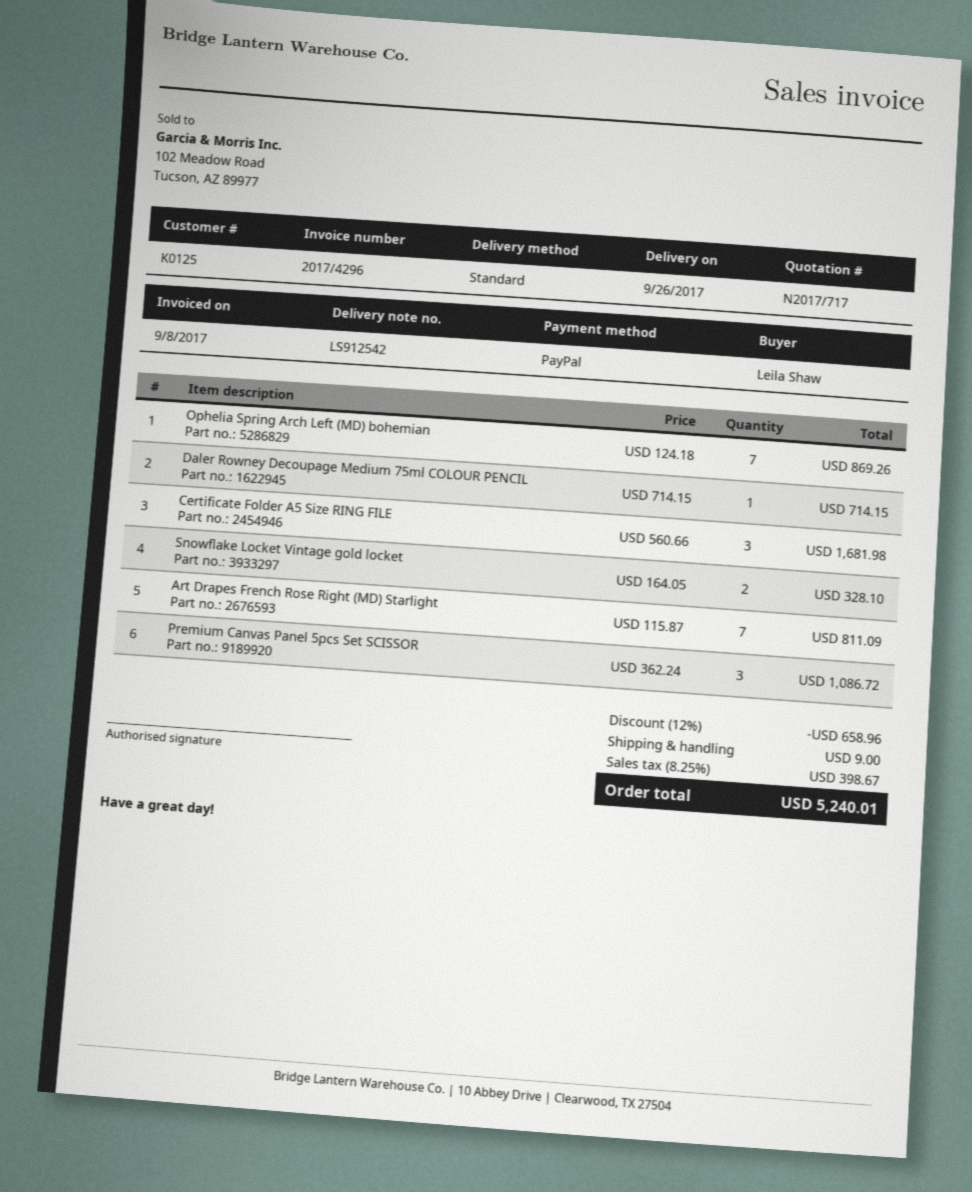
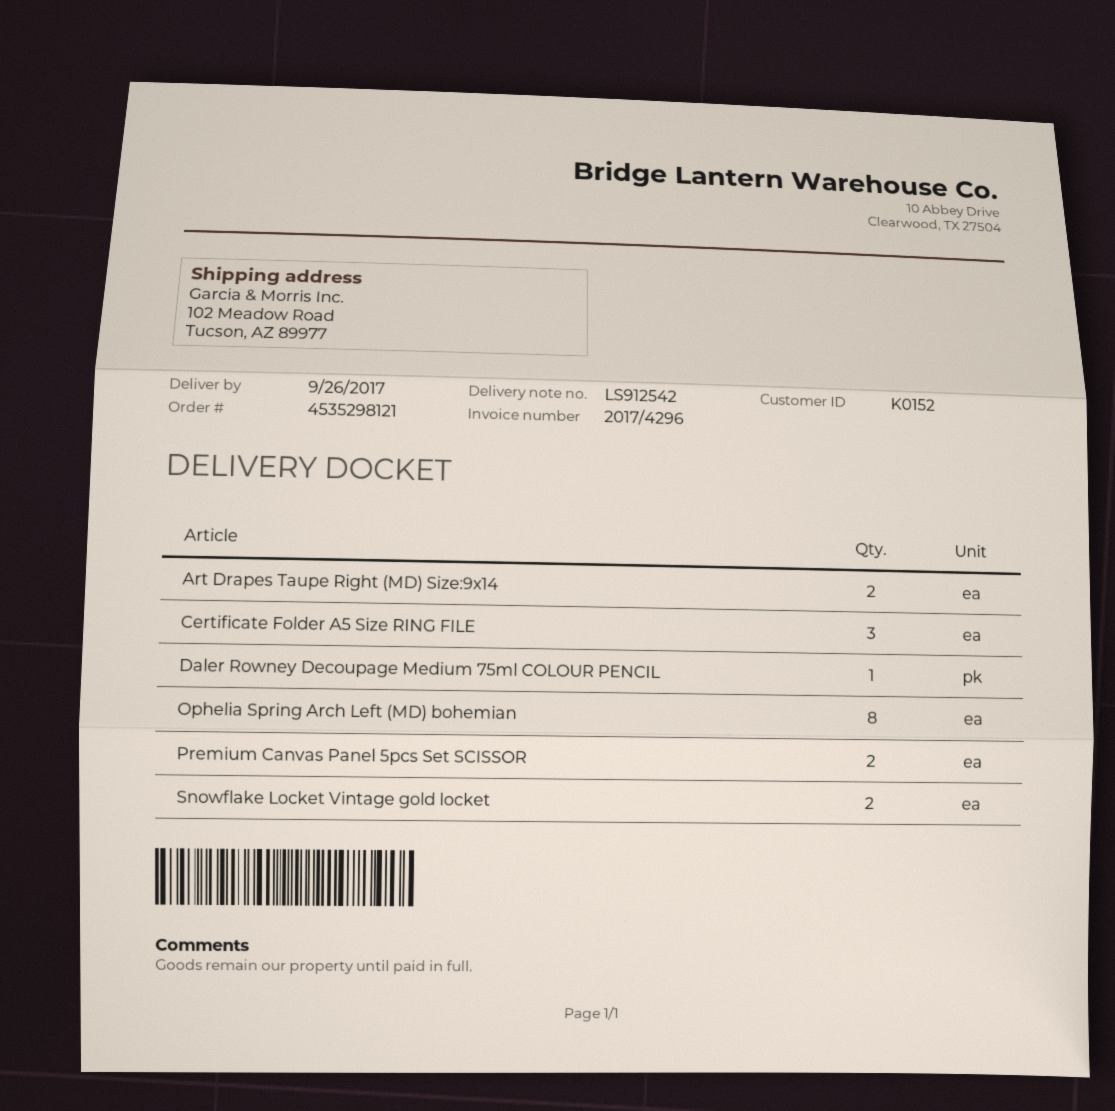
customer number: K0125 -> K0152
Ophelia Spring Arch Left (MD) bohemian: 7 -> 8
Art Drapes French Rose Right (MD) Starlight: 7 -> none
Premium Canvas Panel 5pcs Set SCISSOR: 3 -> 2
Art Drapes Taupe Right (MD) Size:9x14: none -> 2

